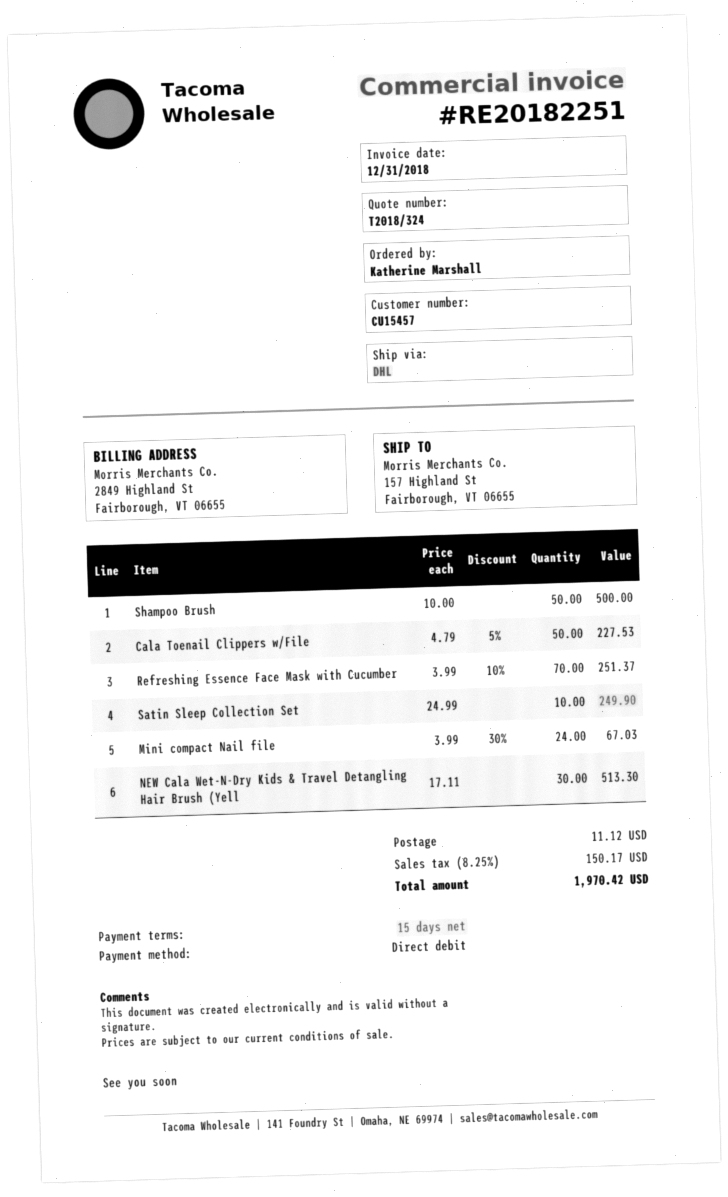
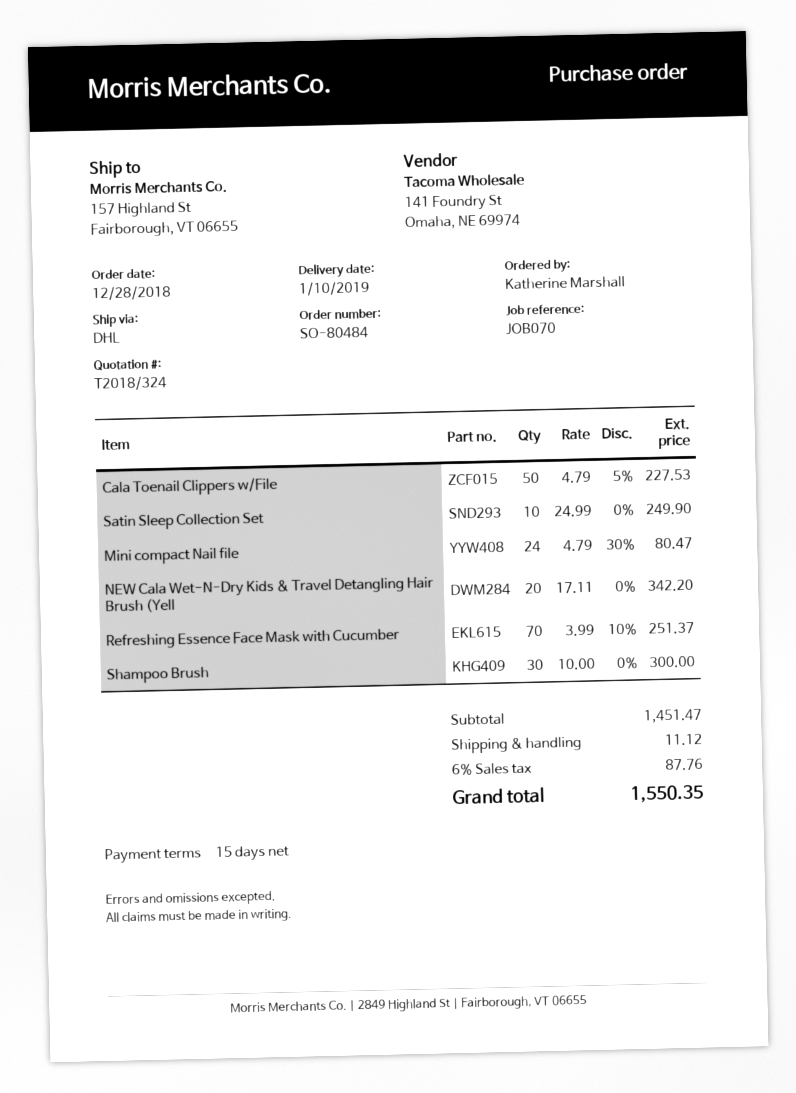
Shampoo Brush: 50 x 10.00 = 500.00 -> 30 x 10.00 = 300.00
Mini compact Nail file: 24 x 3.99 - 30% = 67.03 -> 24 x 4.79 - 30% = 80.47
NEW Cala Wet-N-Dry Kids & Travel Detangling Hair Brush (Yell: 30 x 17.11 = 513.30 -> 20 x 17.11 = 342.20
tax: 8.25% = 150.17 -> 6% = 87.76
total: 1970.42 -> 1550.35

